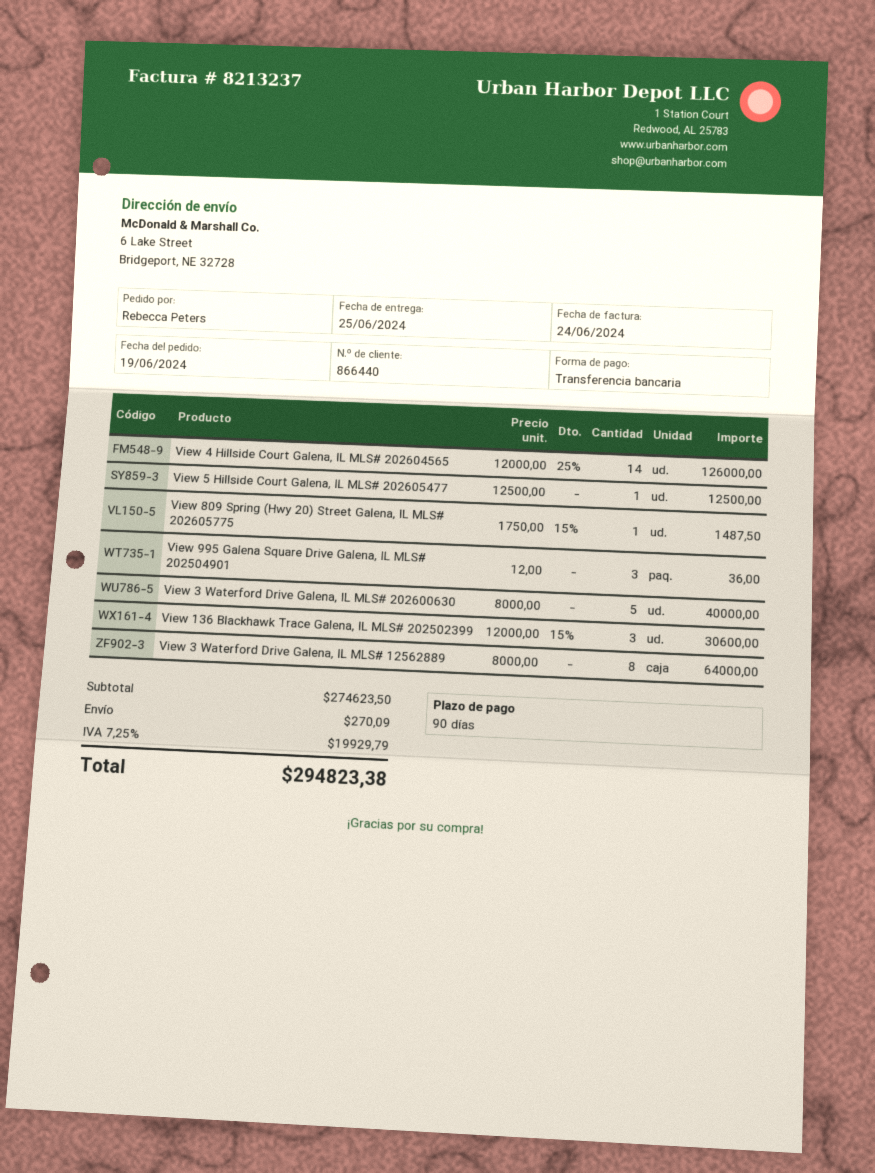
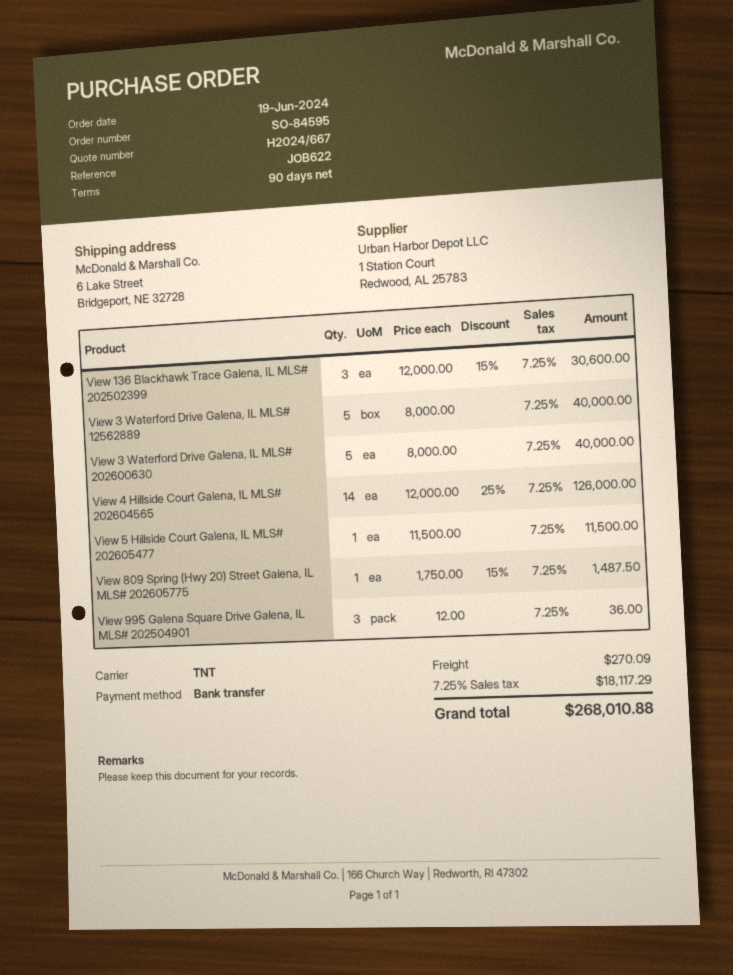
View 5 Hillside Court Galena, IL MLS# 202605477: 1 x 12500.00 = 12500.00 -> 1 x 11500.00 = 11500.00
View 3 Waterford Drive Galena, IL MLS# 12562889: 8 x 8000.00 = 64000.00 -> 5 x 8000.00 = 40000.00
tax: 7.25% = 19929.79 -> 7.25% = 18117.29
total: 294823.38 -> 268010.88

